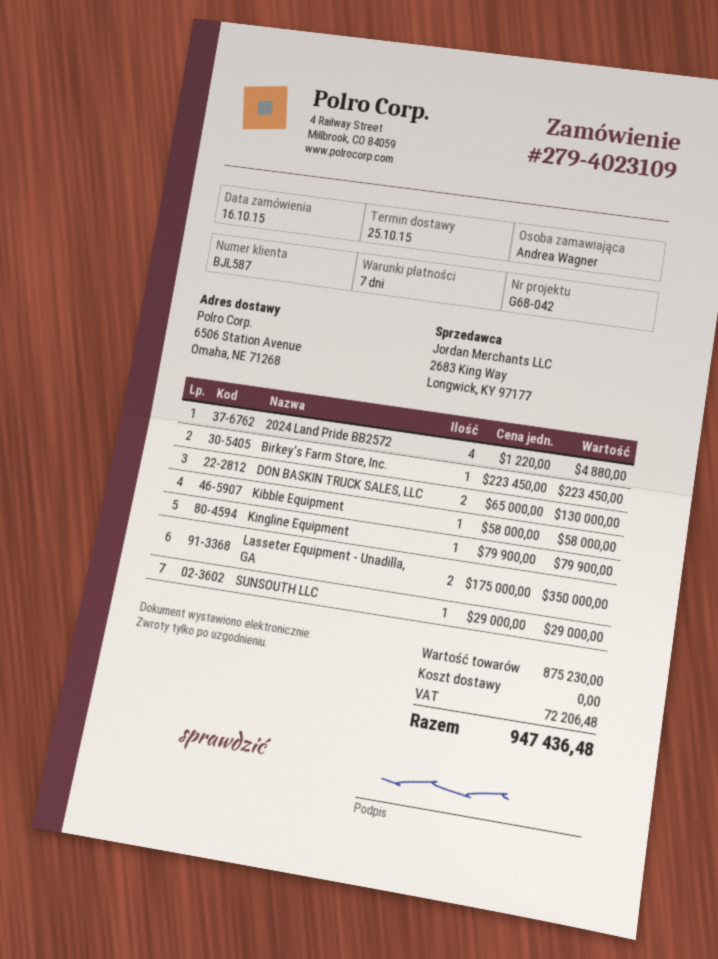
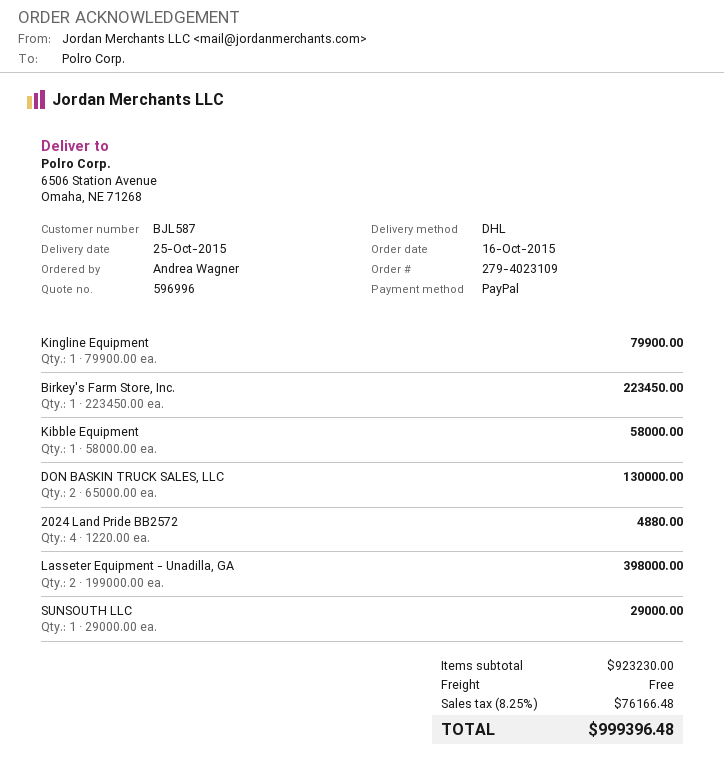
Lasseter Equipment - Unadilla, GA: 2 x 175000.00 = 350000.00 -> 2 x 199000.00 = 398000.00
subtotal: 875230.00 -> 923230.00
tax: 72206.48 -> 76166.48
total: 947436.48 -> 999396.48

